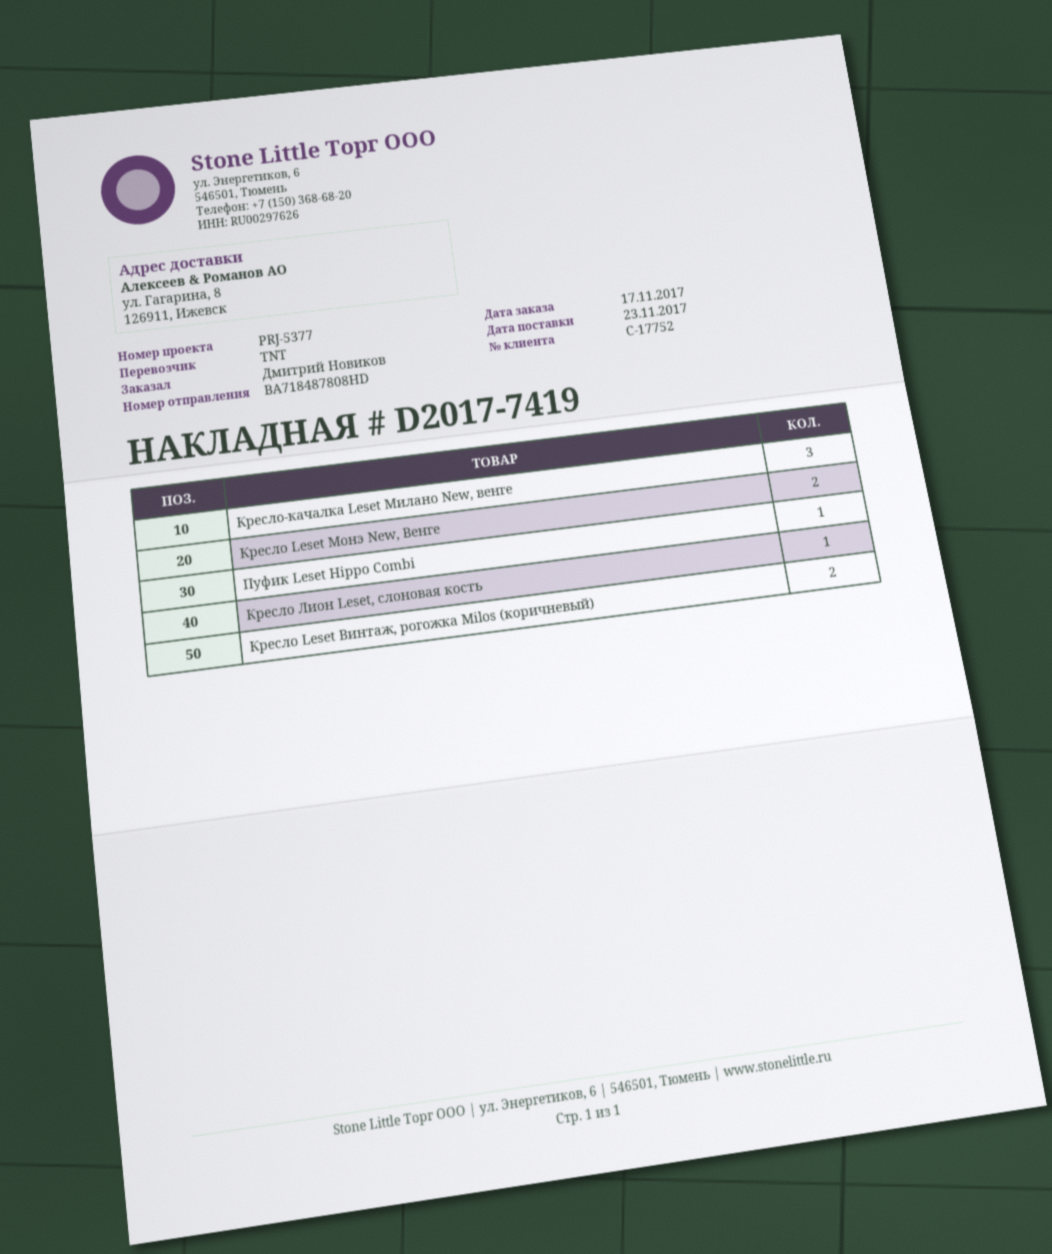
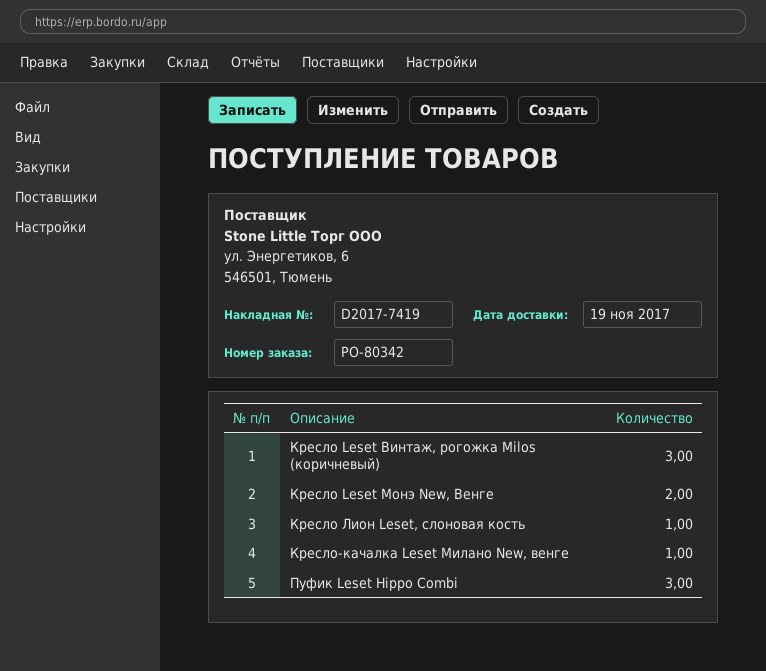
delivery date: 2017-11-23 -> 2017-11-19
Кресло-качалка Leset Милано New, венге: 3 -> 1
Пуфик Leset Hippo Combi: 1 -> 3
Кресло Leset Винтаж, рогожка Milos (коричневый): 2 -> 3

